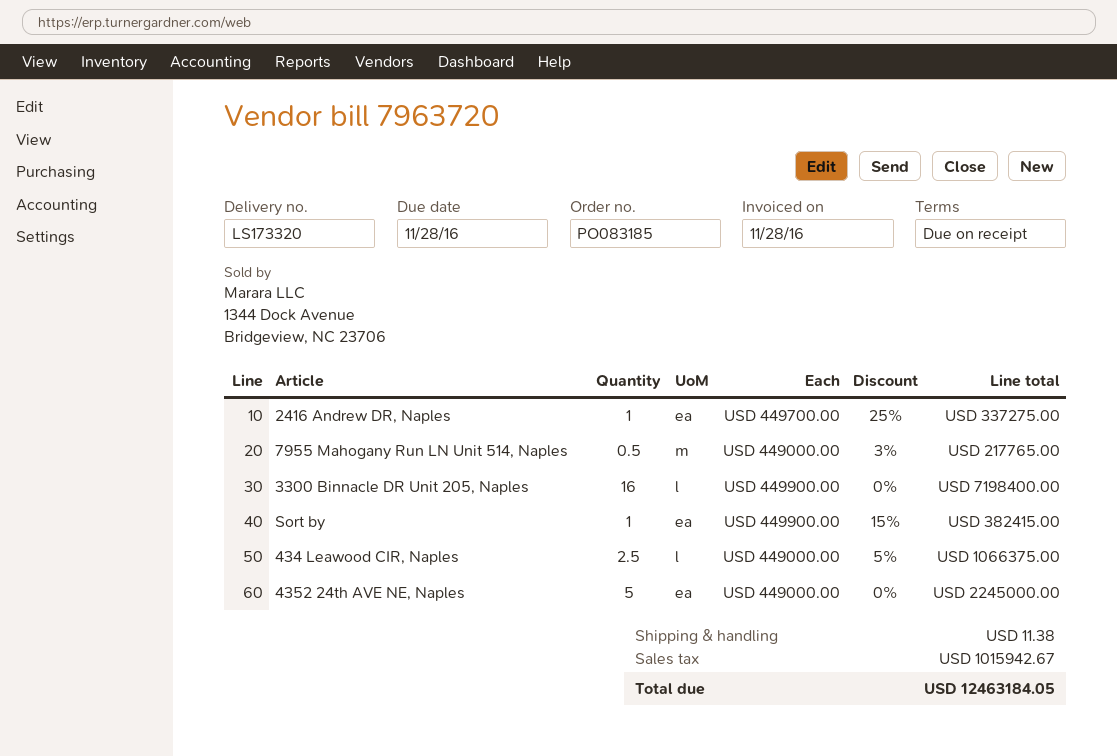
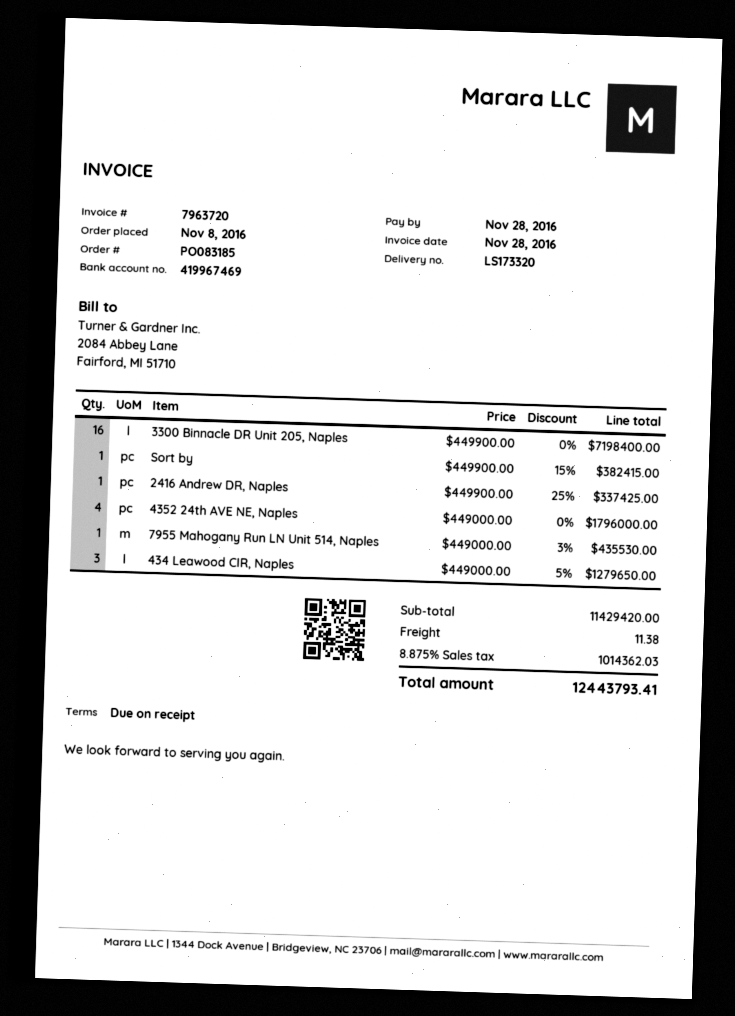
2416 Andrew DR, Naples: 1 x 449700.00 - 25% = 337275.00 -> 1 x 449900.00 - 25% = 337425.00
7955 Mahogany Run LN Unit 514, Naples: 0.5 x 449000.00 - 3% = 217765.00 -> 1 x 449000.00 - 3% = 435530.00
434 Leawood CIR, Naples: 2.5 x 449000.00 - 5% = 1066375.00 -> 3 x 449000.00 - 5% = 1279650.00
4352 24th AVE NE, Naples: 5 x 449000.00 = 2245000.00 -> 4 x 449000.00 = 1796000.00
tax: 1015942.67 -> 1014362.03
total: 12463184.05 -> 12443793.41

